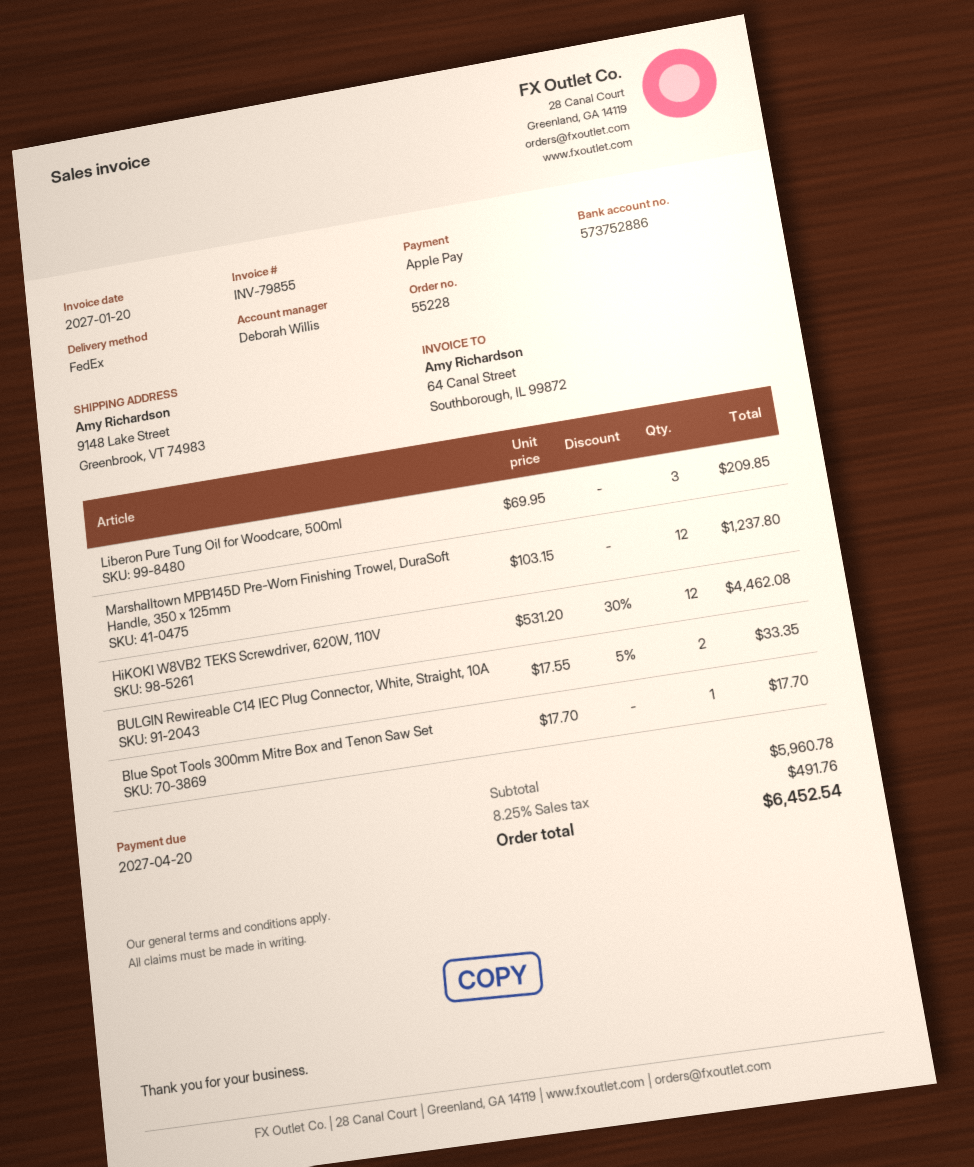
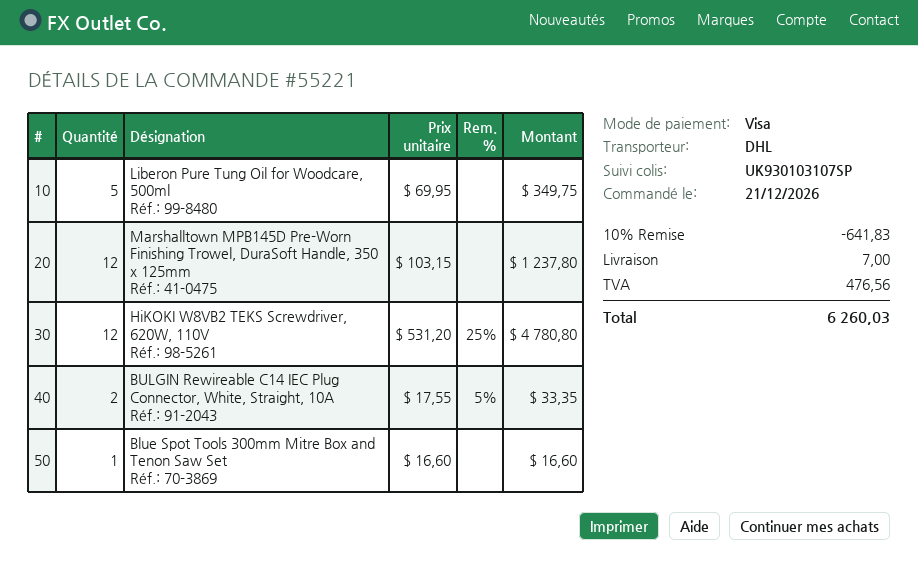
order number: 55228 -> 55221
payment method: Apple Pay -> Visa
shipping method: FedEx -> DHL
Liberon Pure Tung Oil for Woodcare, 500ml: 3 x 69.95 = 209.85 -> 5 x 69.95 = 349.75
HiKOKI W8VB2 TEKS Screwdriver, 620W, 110V: 12 x 531.20 - 30% = 4462.08 -> 12 x 531.20 - 25% = 4780.80
Blue Spot Tools 300mm Mitre Box and Tenon Saw Set: 1 x 17.70 = 17.70 -> 1 x 16.60 = 16.60
discount: none -> 10% = 641.83
shipping: none -> 7.00
tax: 491.76 -> 476.56
total: 6452.54 -> 6260.03

